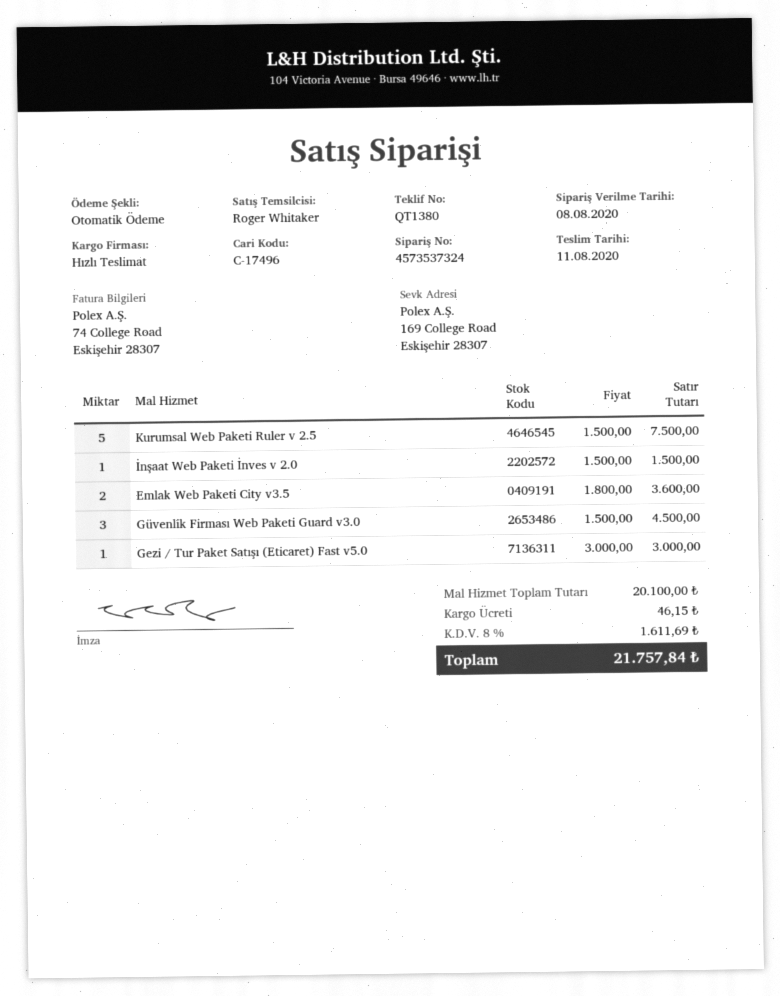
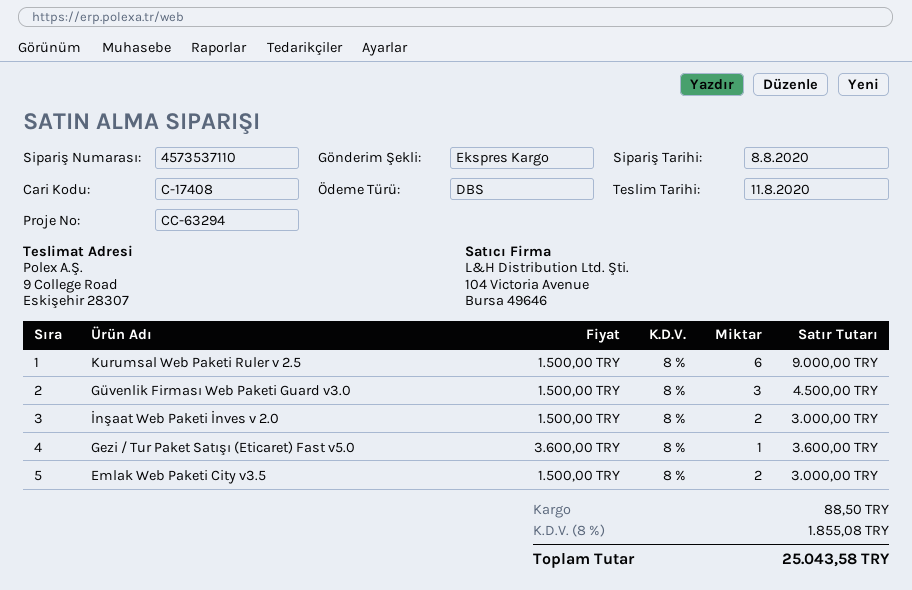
order number: 4573537324 -> 4573537110
customer number: C-17496 -> C-17408
ship to: 169 College Road, Eskişehir 28307 -> 9 College Road, Eskişehir 28307
Kurumsal Web Paketi Ruler v 2.5: 5 x 1500.00 = 7500.00 -> 6 x 1500.00 = 9000.00
İnşaat Web Paketi İnves v 2.0: 1 x 1500.00 = 1500.00 -> 2 x 1500.00 = 3000.00
Emlak Web Paketi City v3.5: 2 x 1800.00 = 3600.00 -> 2 x 1500.00 = 3000.00
Gezi / Tur Paket Satışı (Eticaret) Fast v5.0: 1 x 3000.00 = 3000.00 -> 1 x 3600.00 = 3600.00
shipping: 46.15 -> 88.50
tax: 8% = 1611.69 -> 8% = 1855.08
total: 21757.84 -> 25043.58

